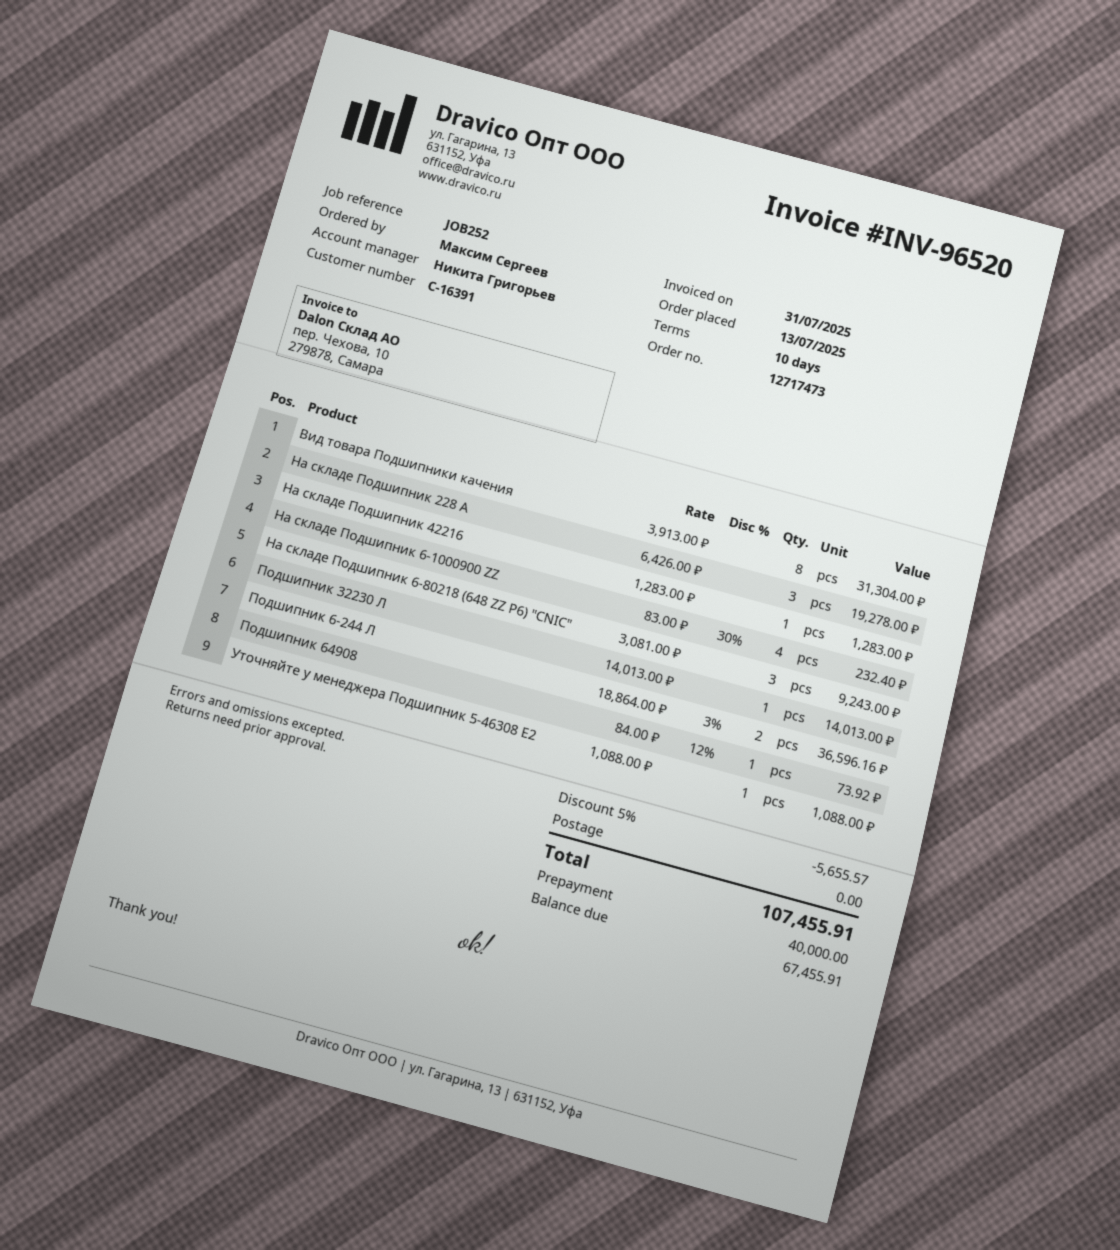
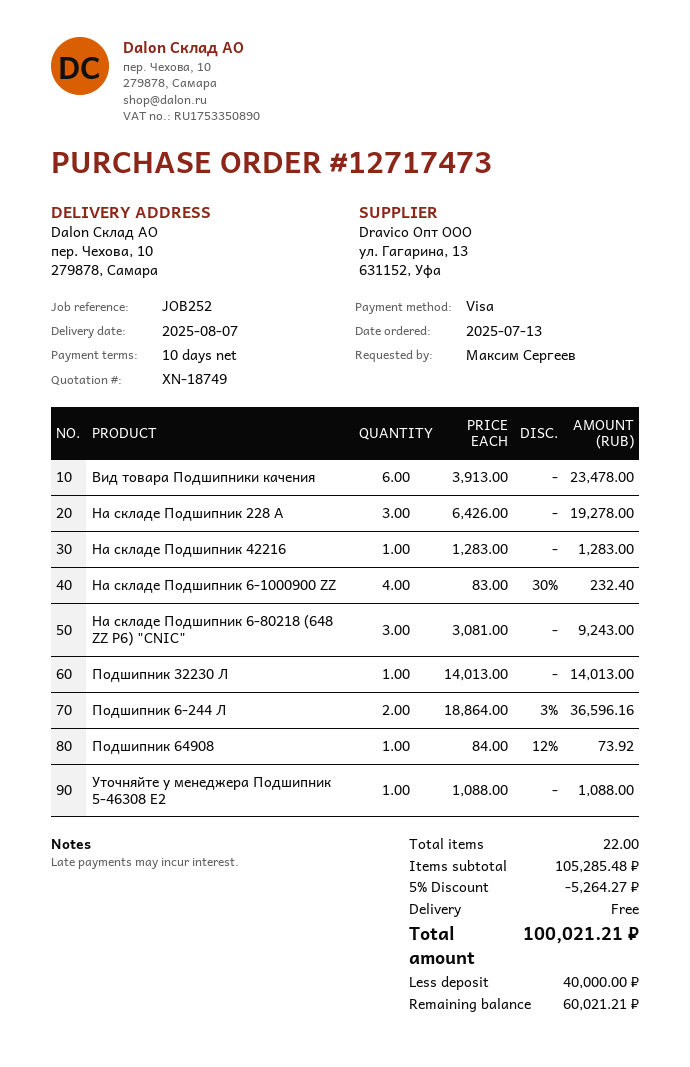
Вид товара Подшипники качения: 8 x 3913.00 = 31304.00 -> 6 x 3913.00 = 23478.00
discount: 5% = 5655.57 -> 5% = 5264.27
total: 107455.91 -> 100021.21
balance: 67455.91 -> 60021.21

